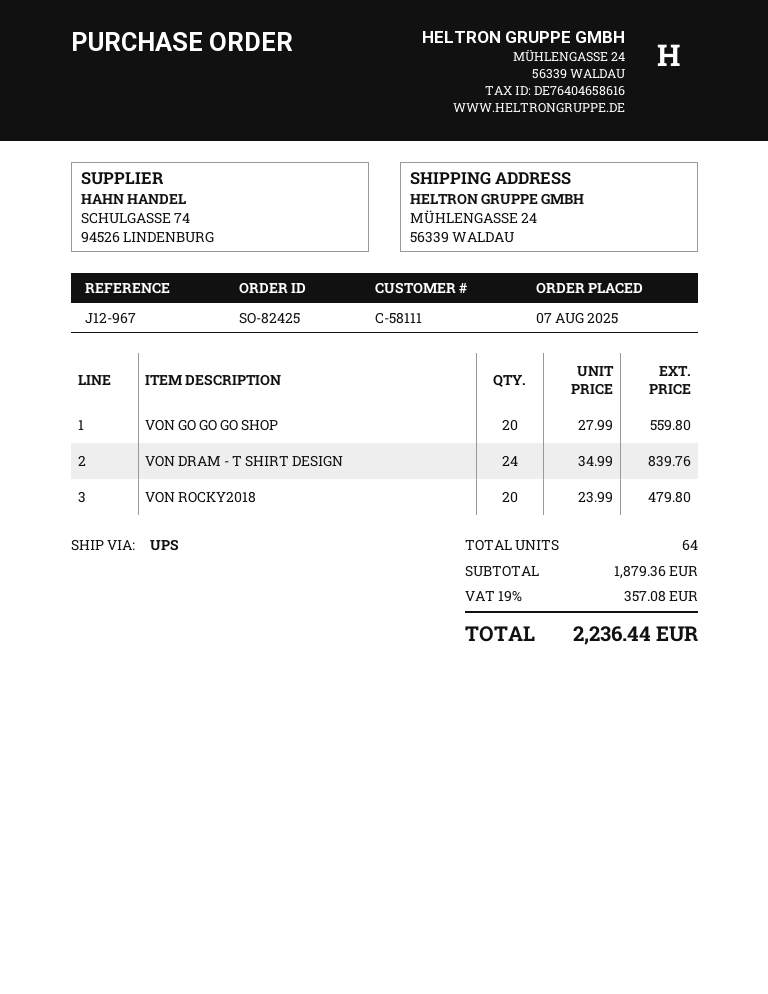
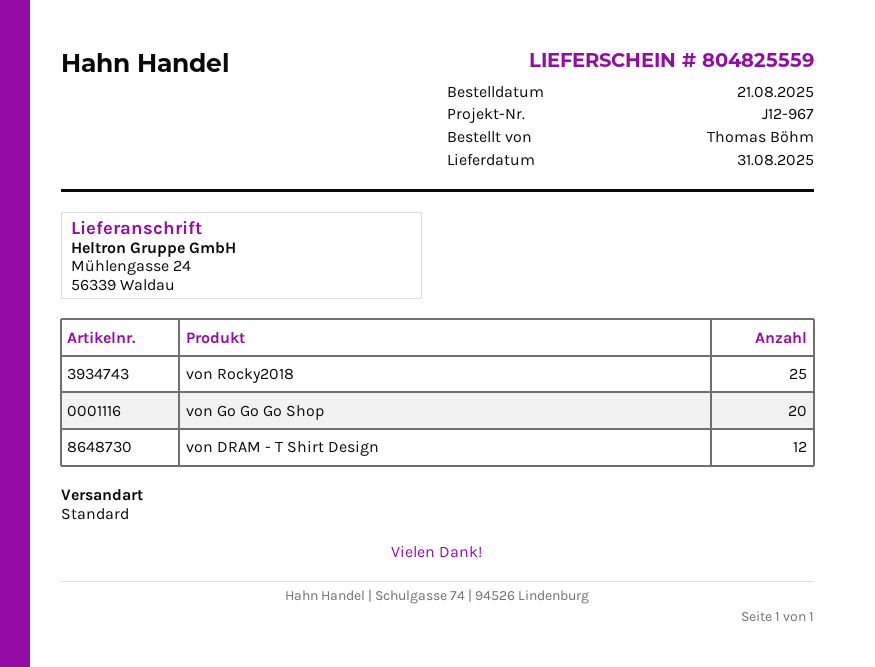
order date: 2025-08-07 -> 2025-08-21
shipping method: UPS -> standard
VON DRAM - T SHIRT DESIGN: 24 -> 12
VON ROCKY2018: 20 -> 25

